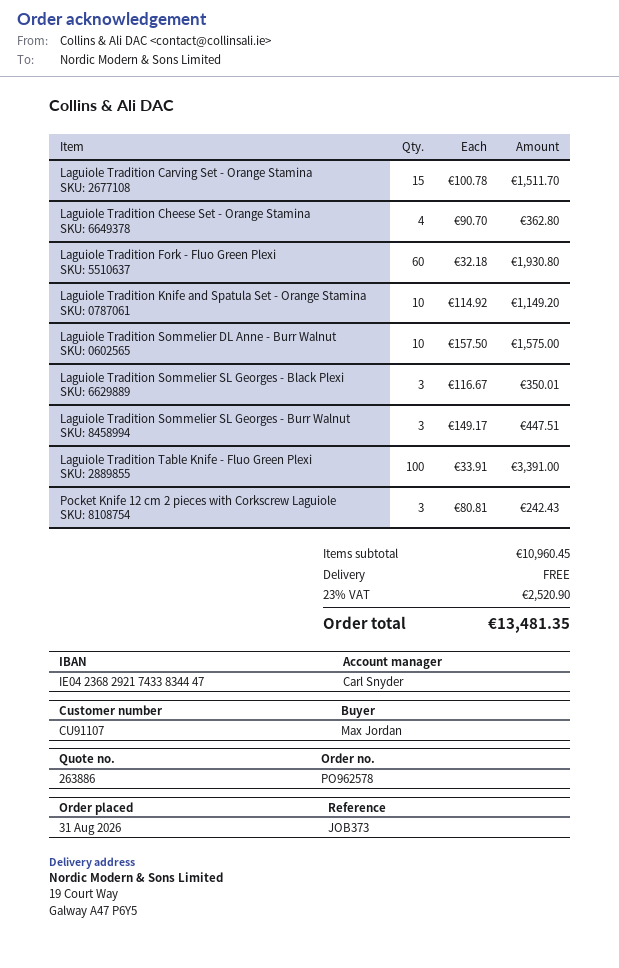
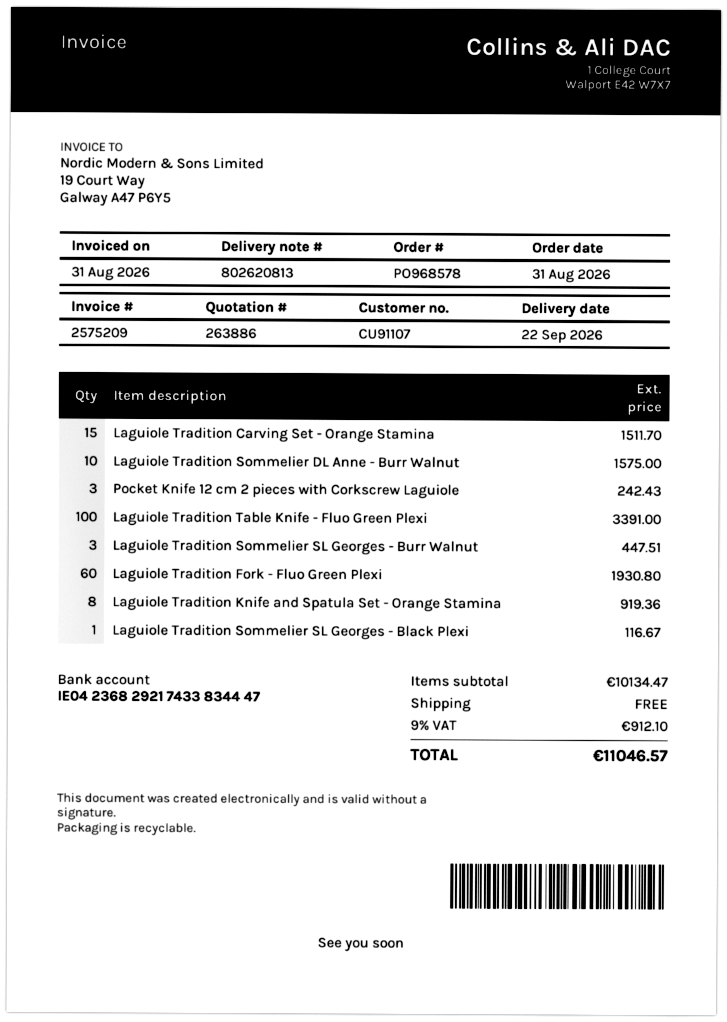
order number: PO962578 -> PO968578
Laguiole Tradition Cheese Set - Orange Stamina: 4 for 362.80 -> none
Laguiole Tradition Knife and Spatula Set - Orange Stamina: 10 for 1149.20 -> 8 for 919.36
Laguiole Tradition Sommelier SL Georges - Black Plexi: 3 for 350.01 -> 1 for 116.67
subtotal: 10960.45 -> 10134.47
tax: 23% = 2520.90 -> 9% = 912.10
total: 13481.35 -> 11046.57

